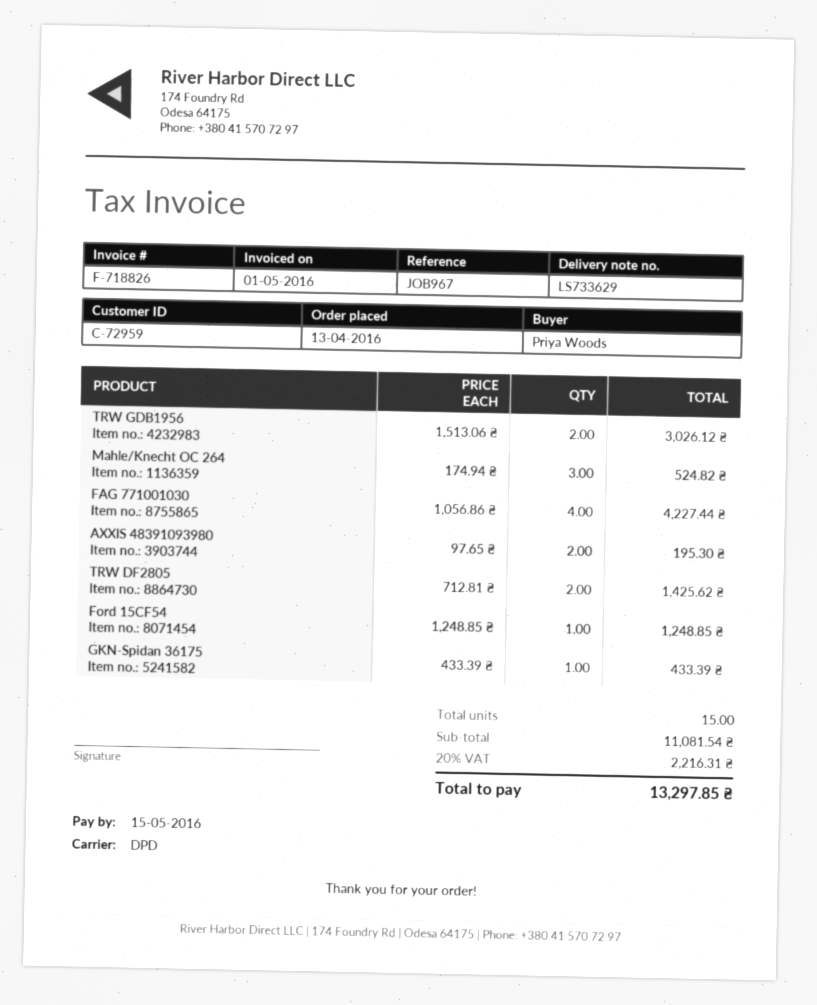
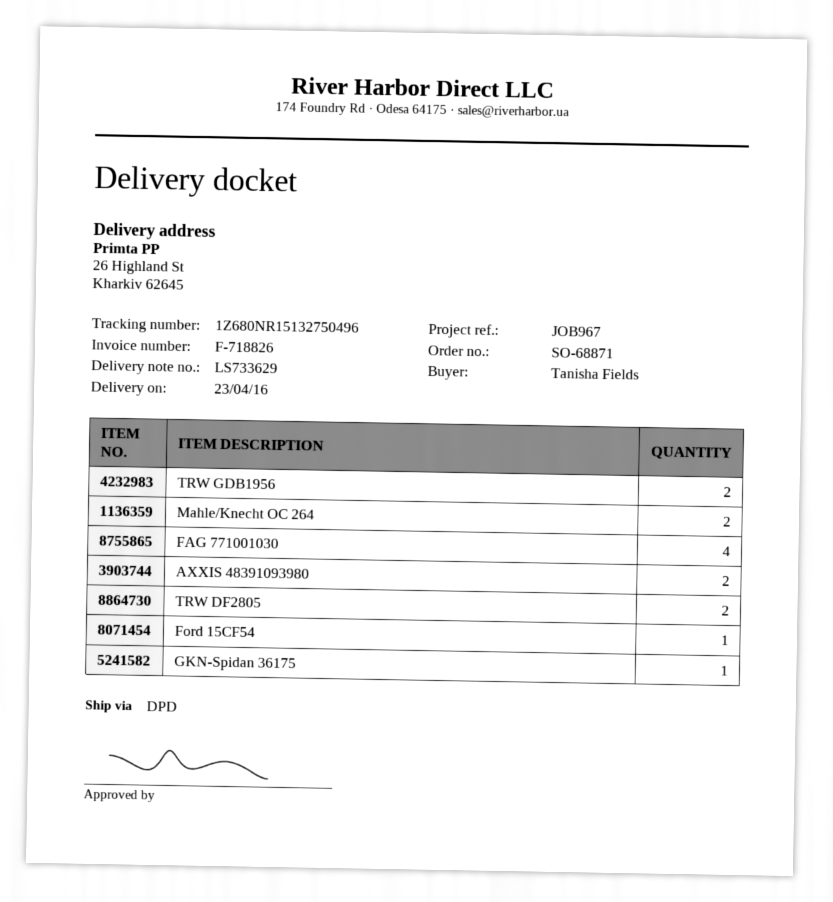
ordered by: Priya Woods -> Tanisha Fields
Mahle/Knecht OC 264: 3 -> 2

